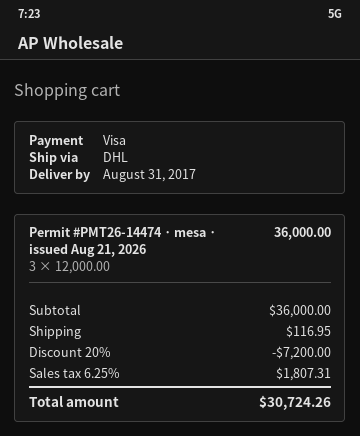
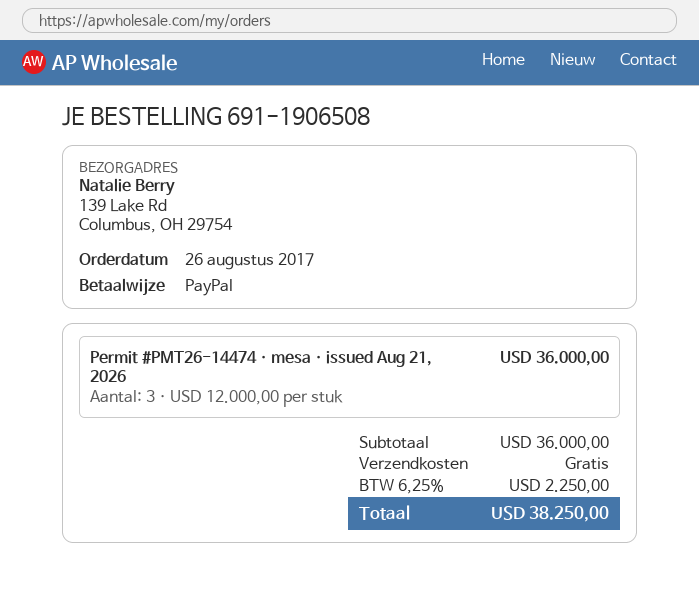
payment method: Visa -> PayPal
discount: 20% = 7200.00 -> none
shipping: 116.95 -> 0.00
tax: 6.25% = 1807.31 -> 6.25% = 2250.00
total: 30724.26 -> 38250.00

